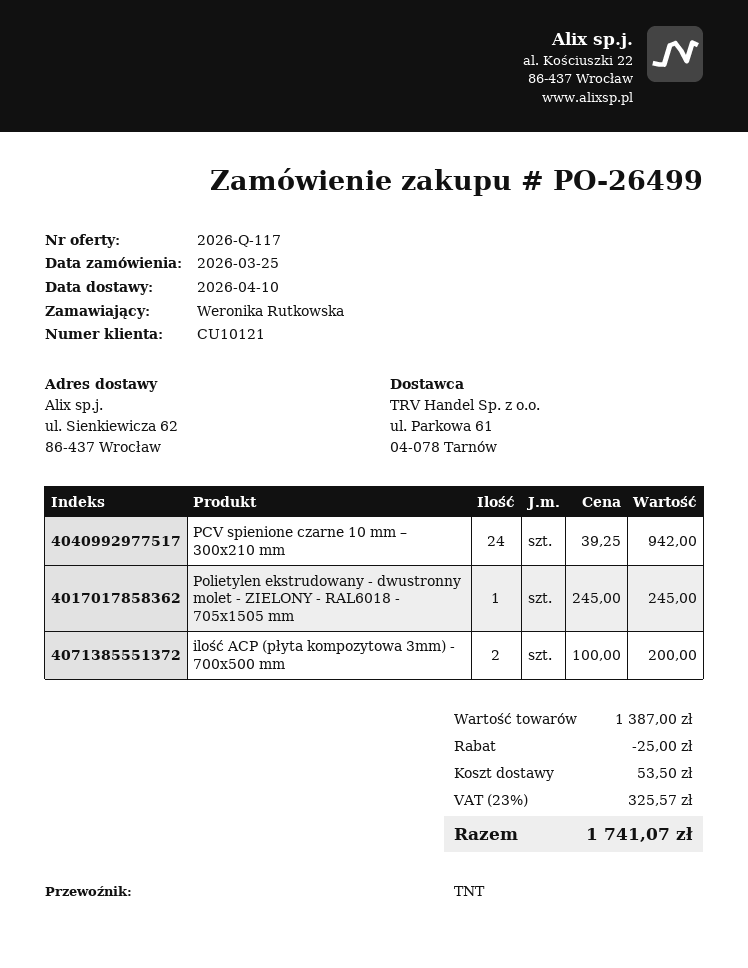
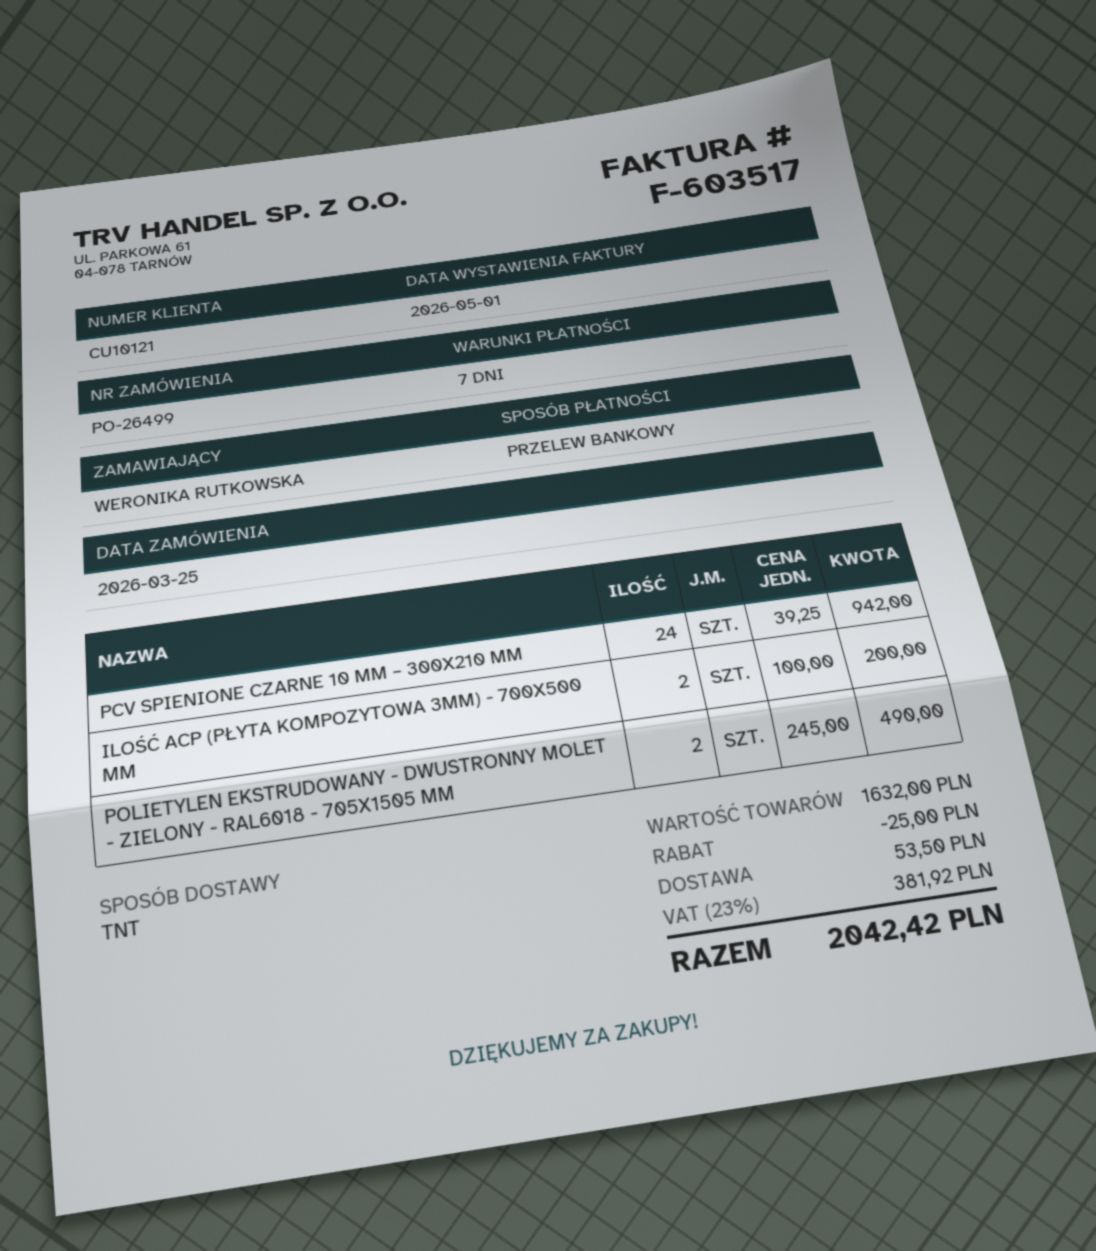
Polietylen ekstrudowany - dwustronny molet - ZIELONY - RAL6018 - 705x1505 mm: 1 x 245.00 = 245.00 -> 2 x 245.00 = 490.00
subtotal: 1387.00 -> 1632.00
tax: 23% = 325.57 -> 23% = 381.92
total: 1741.07 -> 2042.42

